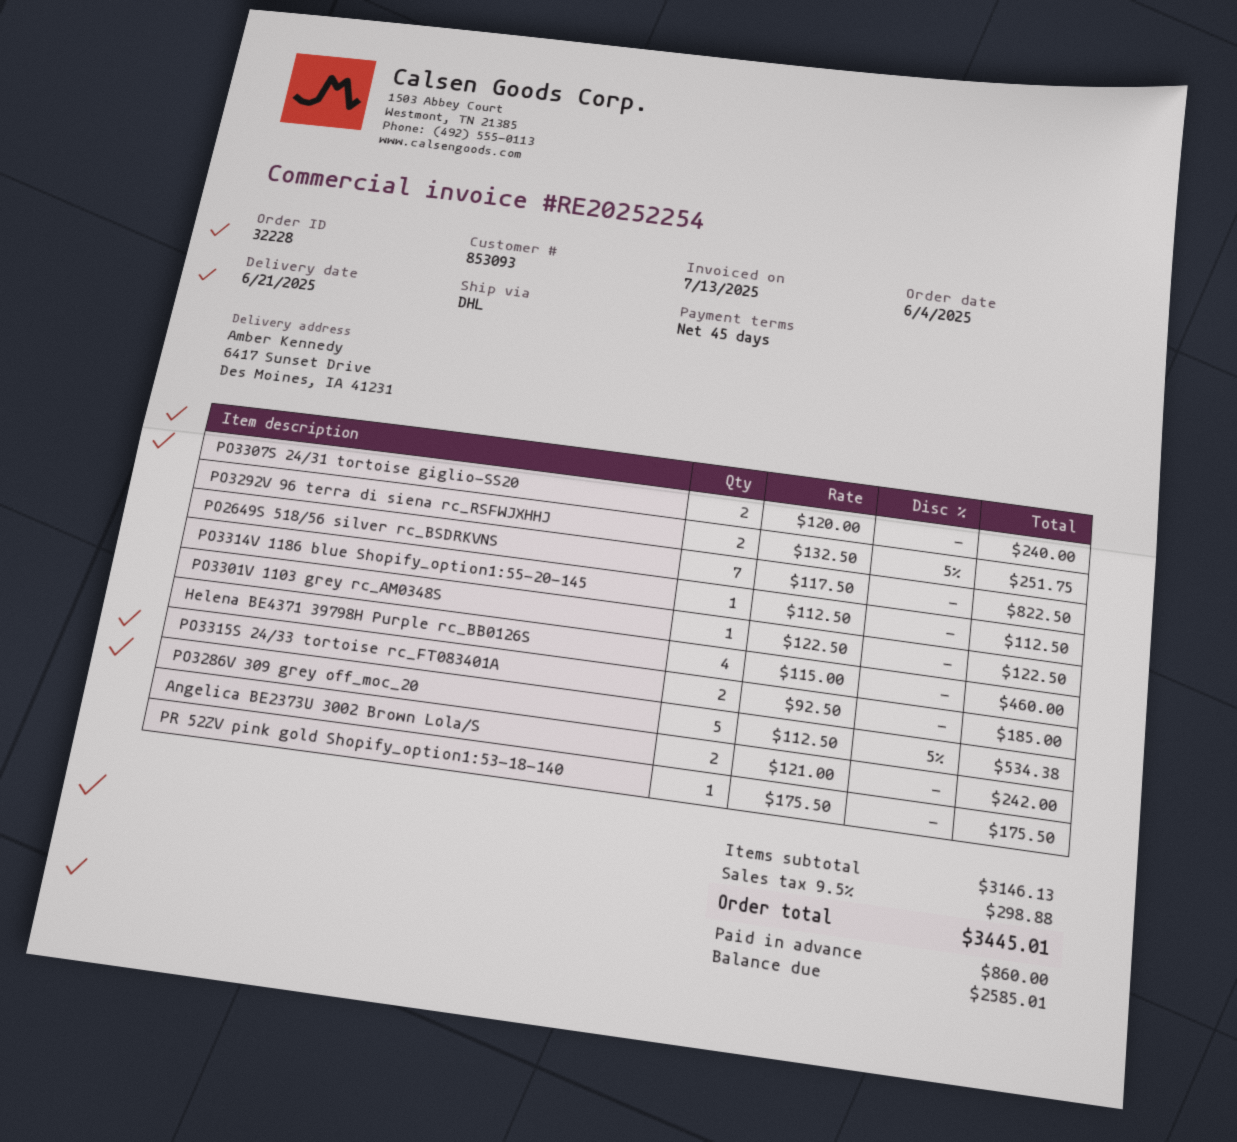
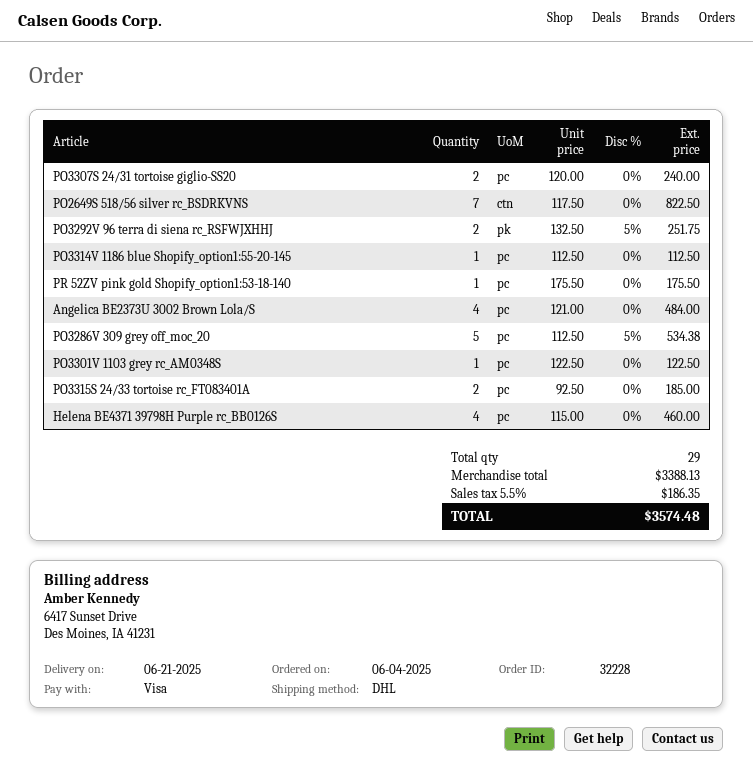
Angelica BE2373U 3002 Brown Lola/S: 2 x 121.00 = 242.00 -> 4 x 121.00 = 484.00
subtotal: 3146.13 -> 3388.13
tax: 9.5% = 298.88 -> 5.5% = 186.35
total: 3445.01 -> 3574.48

